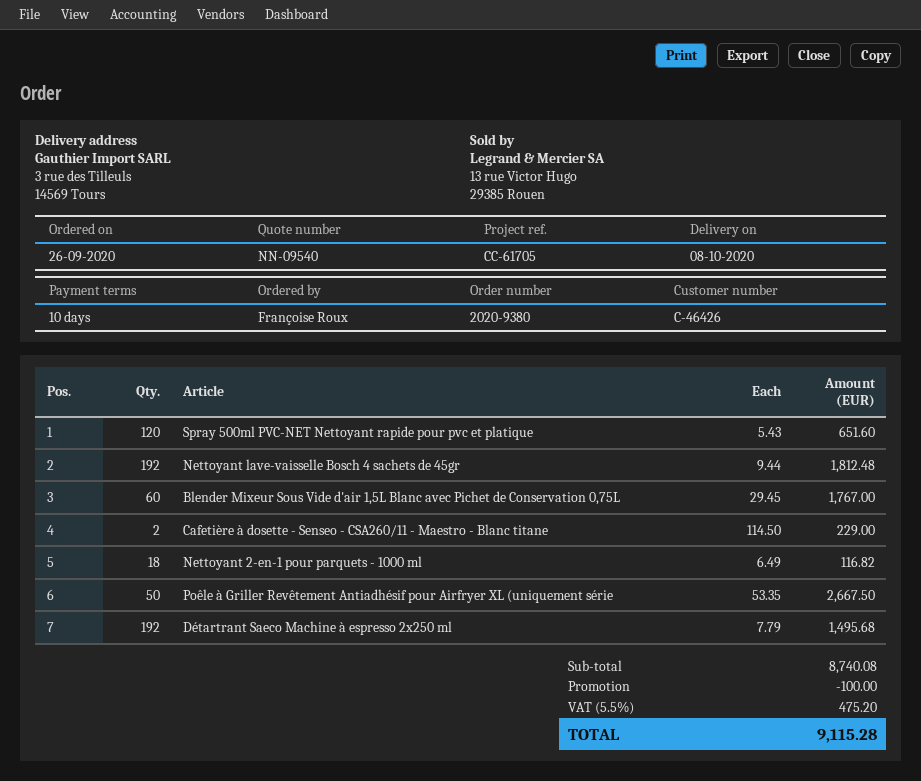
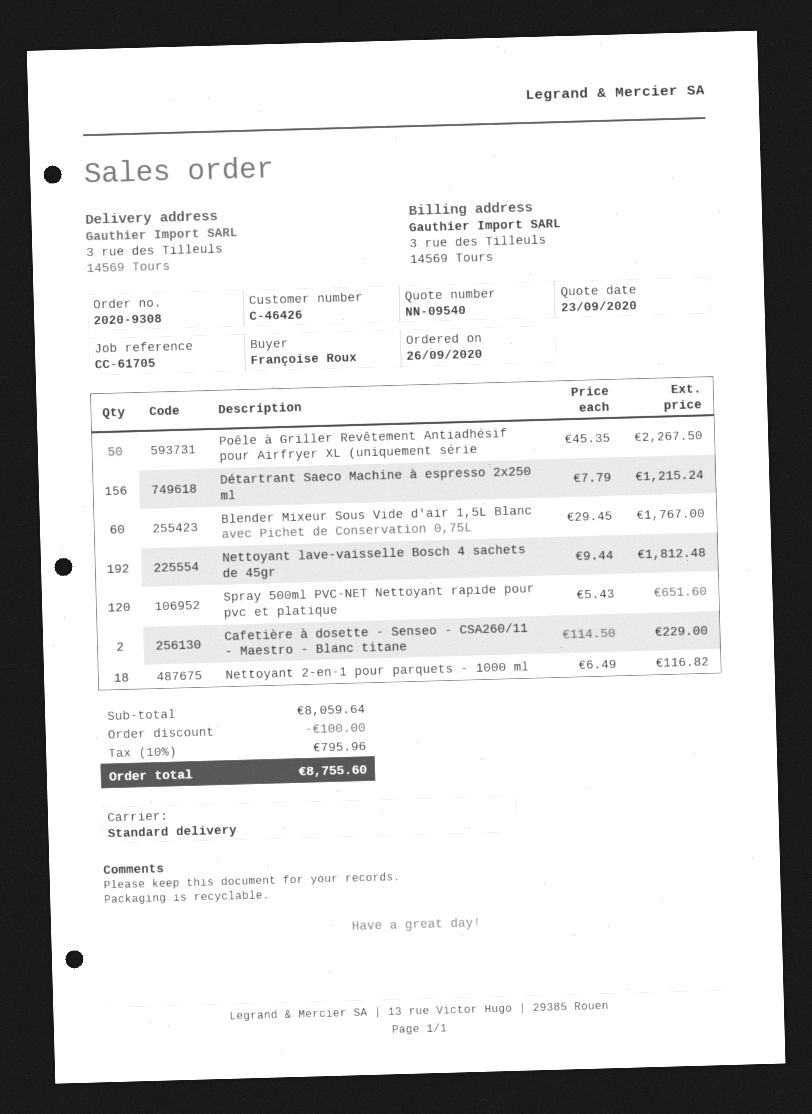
order number: 2020-9380 -> 2020-9308
Poêle à Griller Revêtement Antiadhésif pour Airfryer XL (uniquement série: 50 x 53.35 = 2667.50 -> 50 x 45.35 = 2267.50
Détartrant Saeco Machine à espresso 2x250 ml: 192 x 7.79 = 1495.68 -> 156 x 7.79 = 1215.24
subtotal: 8740.08 -> 8059.64
tax: 5.5% = 475.20 -> 10% = 795.96
total: 9115.28 -> 8755.60

